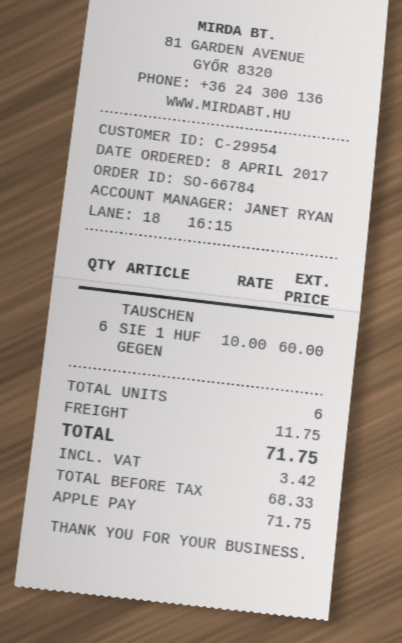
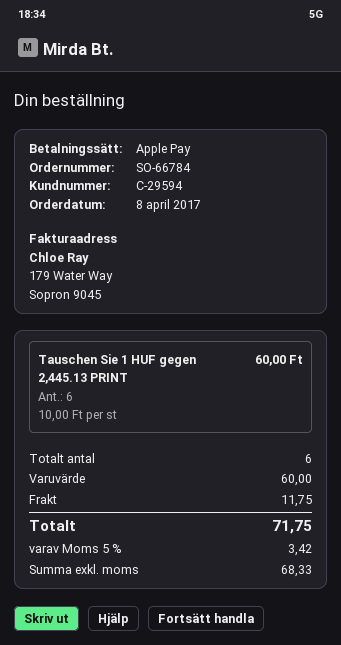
customer number: C-29954 -> C-29594

